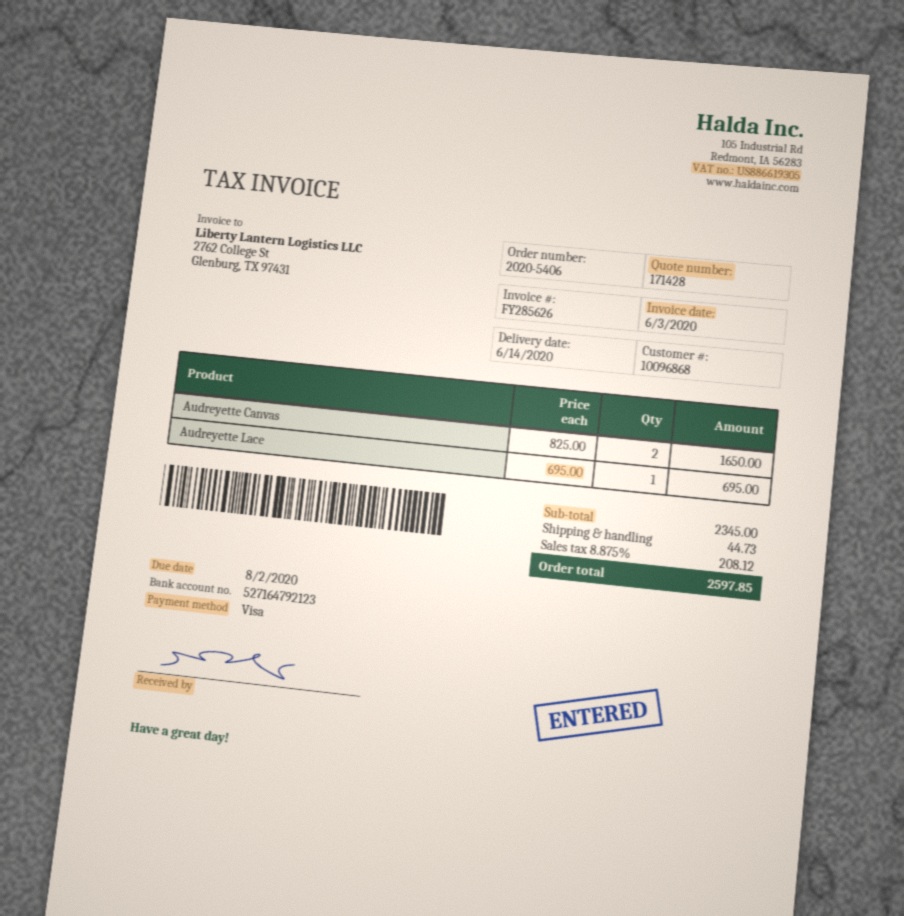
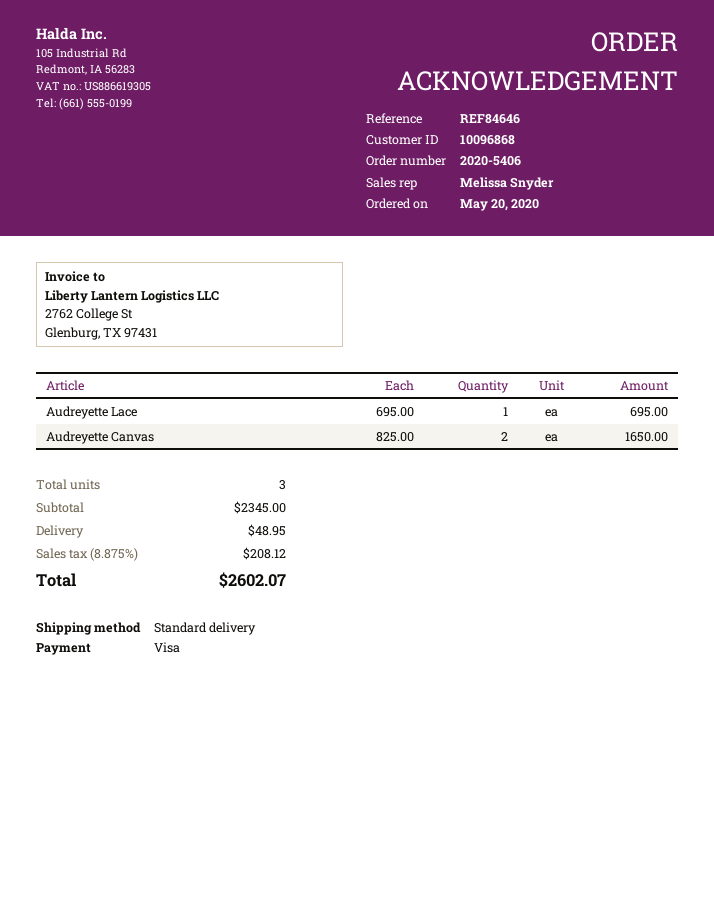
shipping: 44.73 -> 48.95
total: 2597.85 -> 2602.07

